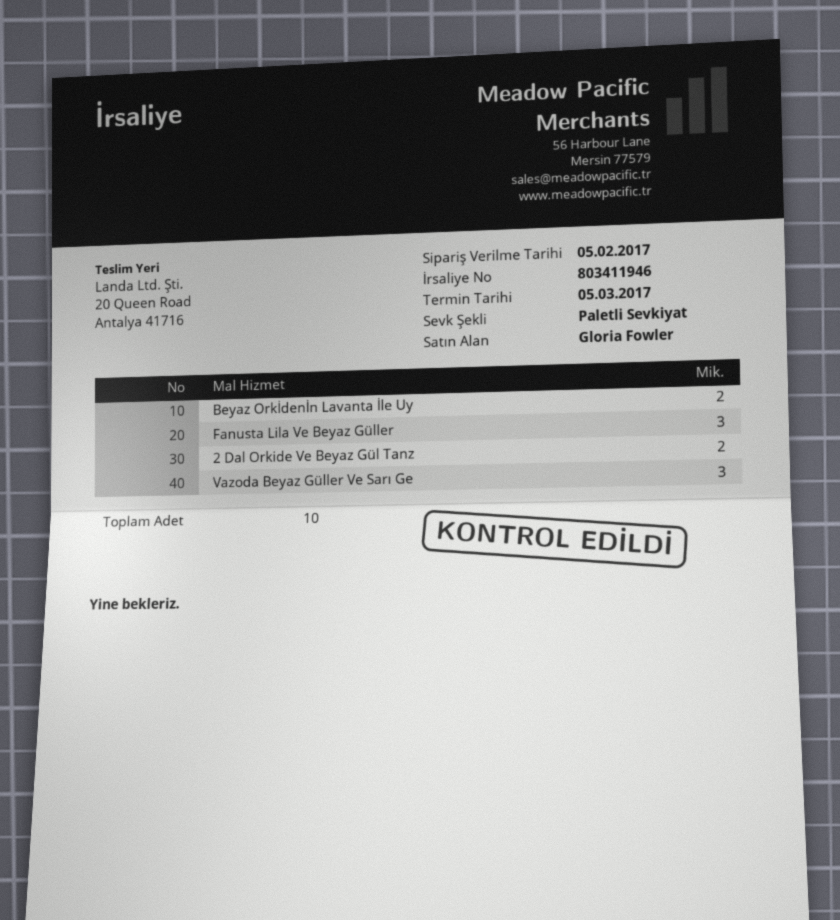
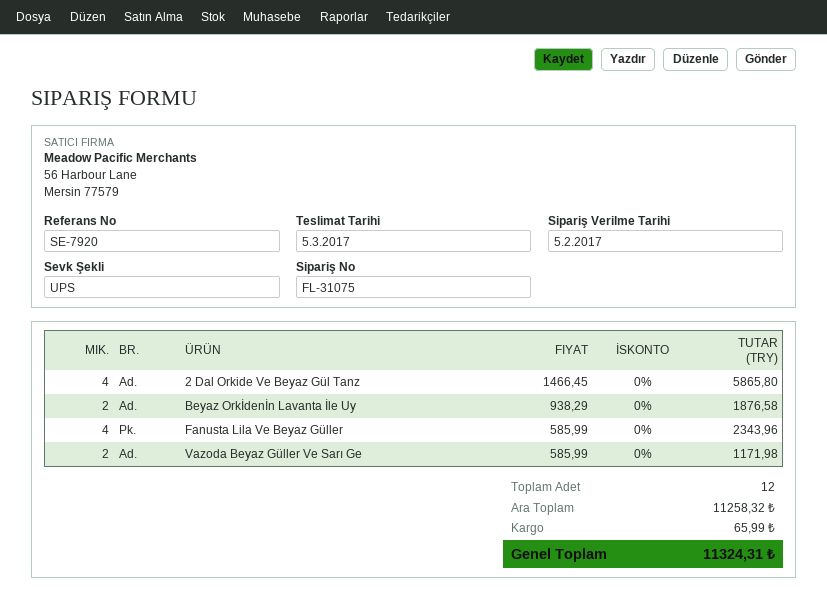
shipping method: pallet freight -> UPS
Fanusta Lila Ve Beyaz Güller: 3 -> 4
2 Dal Orkide Ve Beyaz Gül Tanz: 2 -> 4
Vazoda Beyaz Güller Ve Sarı Ge: 3 -> 2
total quantity: 10 -> 12

